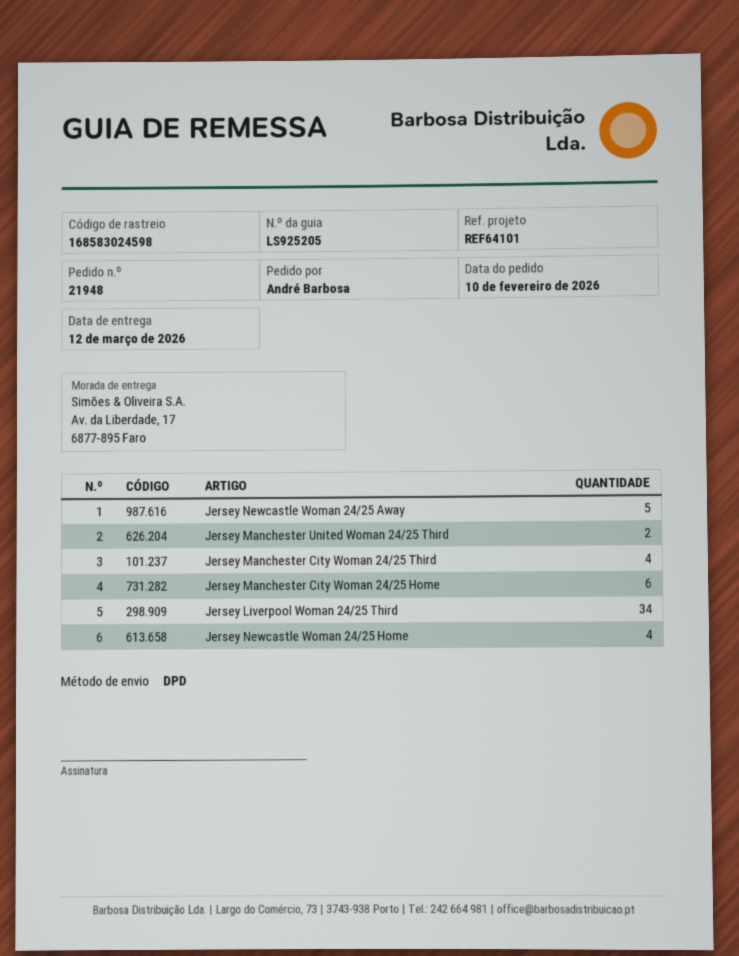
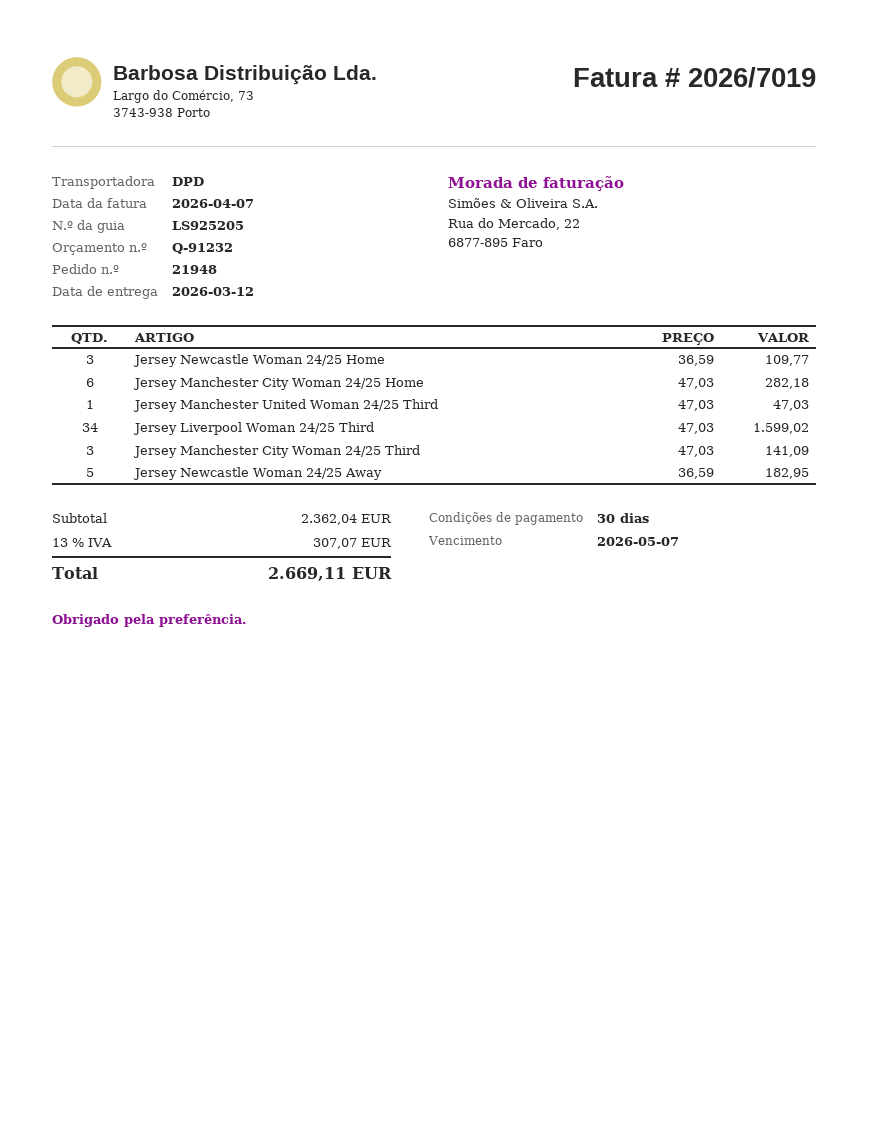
Jersey Manchester United Woman 24/25 Third: 2 -> 1
Jersey Manchester City Woman 24/25 Third: 4 -> 3
Jersey Newcastle Woman 24/25 Home: 4 -> 3

